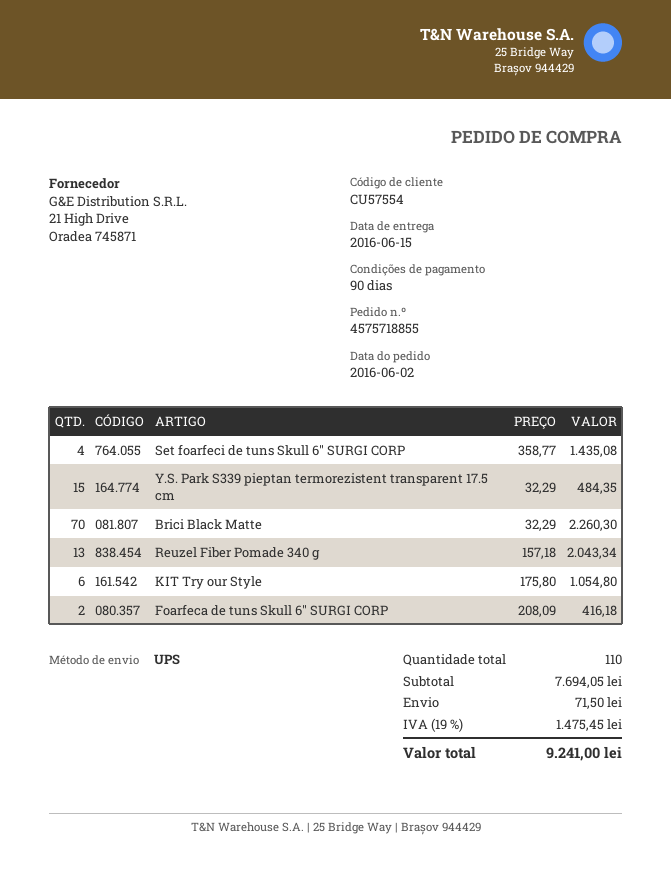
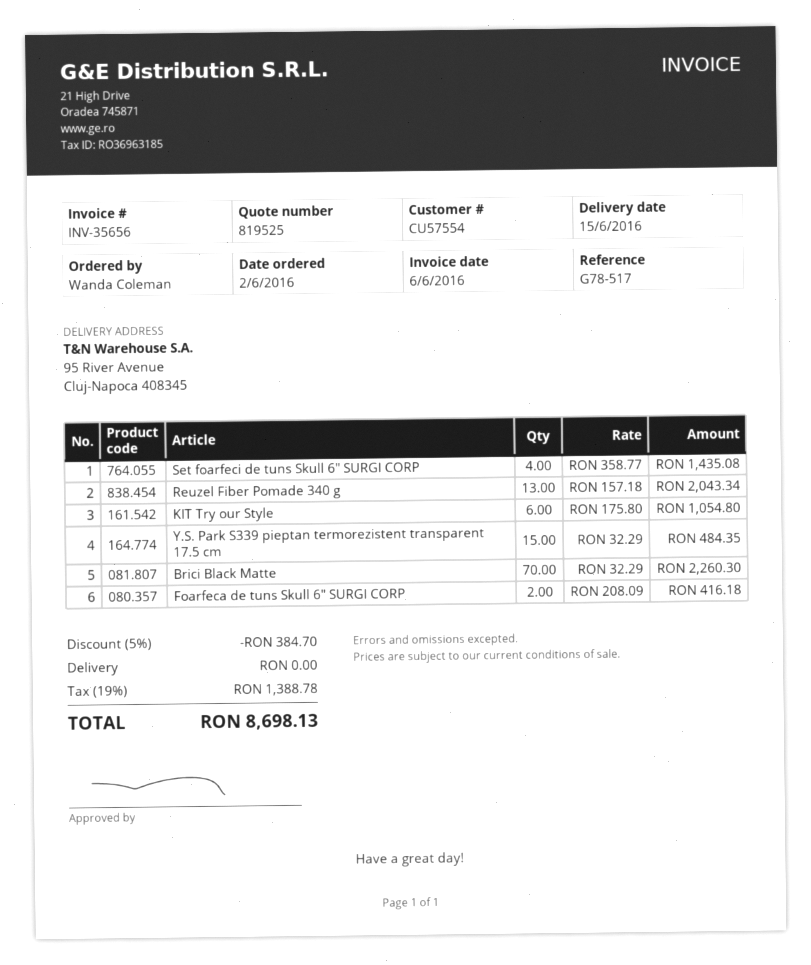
discount: none -> 5% = 384.70
shipping: 71.50 -> 0.00
tax: 19% = 1475.45 -> 19% = 1388.78
total: 9241.00 -> 8698.13

